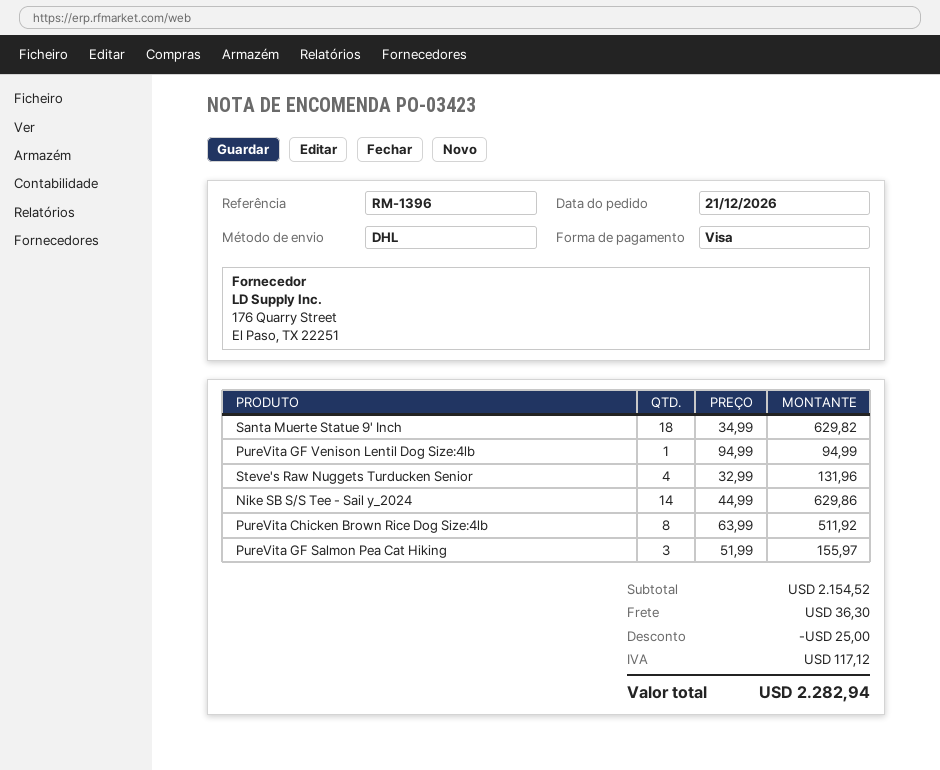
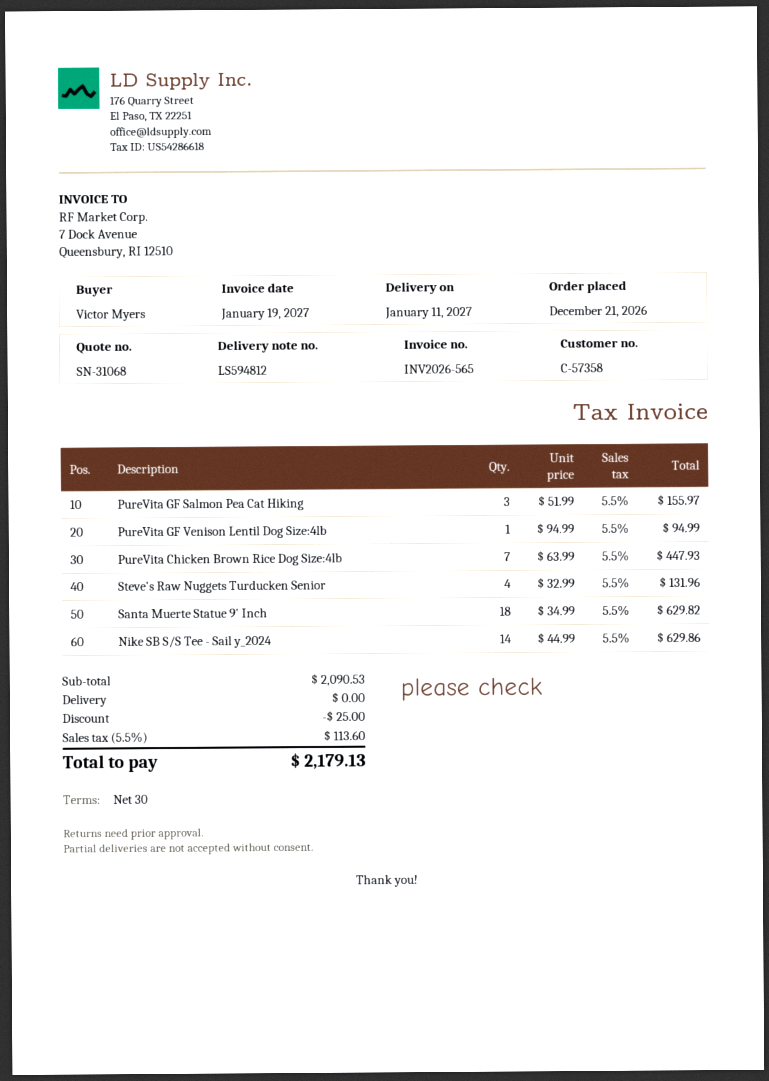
PureVita Chicken Brown Rice Dog Size:4lb: 8 x 63.99 = 511.92 -> 7 x 63.99 = 447.93
subtotal: 2154.52 -> 2090.53
shipping: 36.30 -> 0.00
tax: 117.12 -> 113.60
total: 2282.94 -> 2179.13

